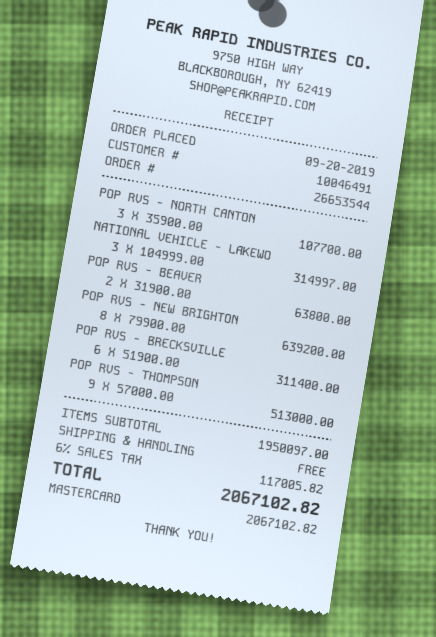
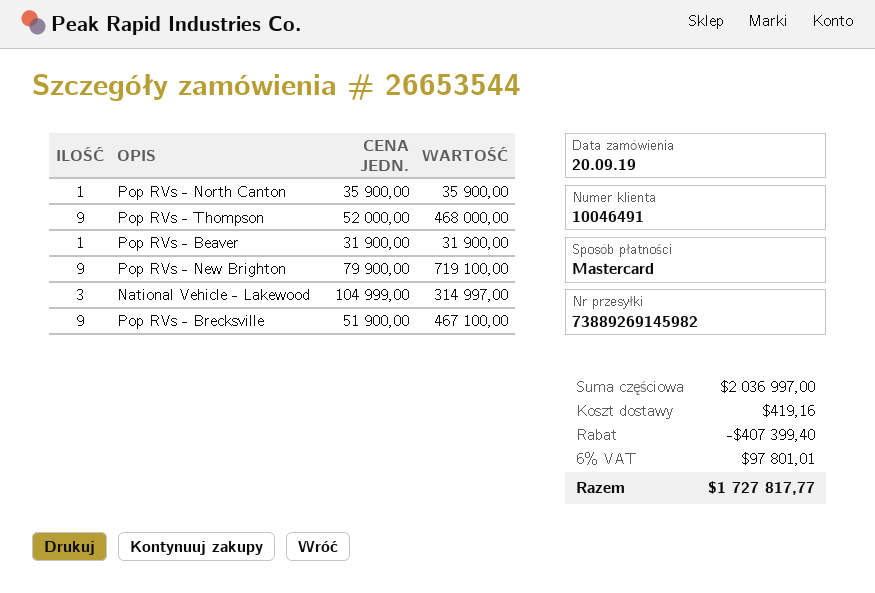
POP RVS - NORTH CANTON: 3 x 35900.00 = 107700.00 -> 1 x 35900.00 = 35900.00
POP RVS - BEAVER: 2 x 31900.00 = 63800.00 -> 1 x 31900.00 = 31900.00
POP RVS - NEW BRIGHTON: 8 x 79900.00 = 639200.00 -> 9 x 79900.00 = 719100.00
POP RVS - BRECKSVILLE: 6 x 51900.00 = 311400.00 -> 9 x 51900.00 = 467100.00
POP RVS - THOMPSON: 9 x 57000.00 = 513000.00 -> 9 x 52000.00 = 468000.00
subtotal: 1950097.00 -> 2036997.00
discount: none -> 407399.40
shipping: 0.00 -> 419.16
tax: 6% = 117005.82 -> 6% = 97801.01
total: 2067102.82 -> 1727817.77

